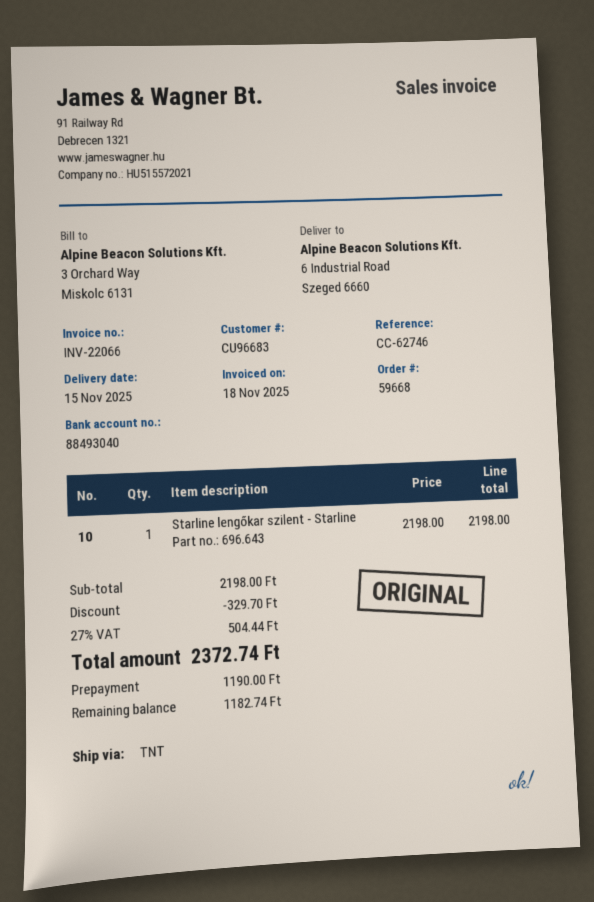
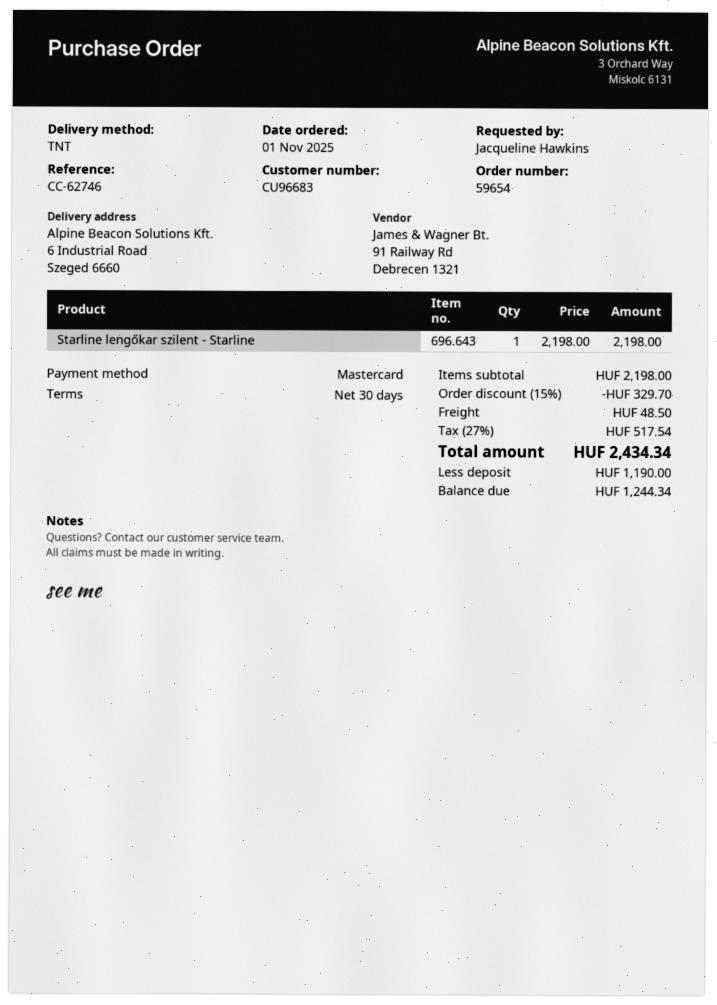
order number: 59668 -> 59654
shipping: none -> 48.50
tax: 27% = 504.44 -> 27% = 517.54
total: 2372.74 -> 2434.34
balance: 1182.74 -> 1244.34

